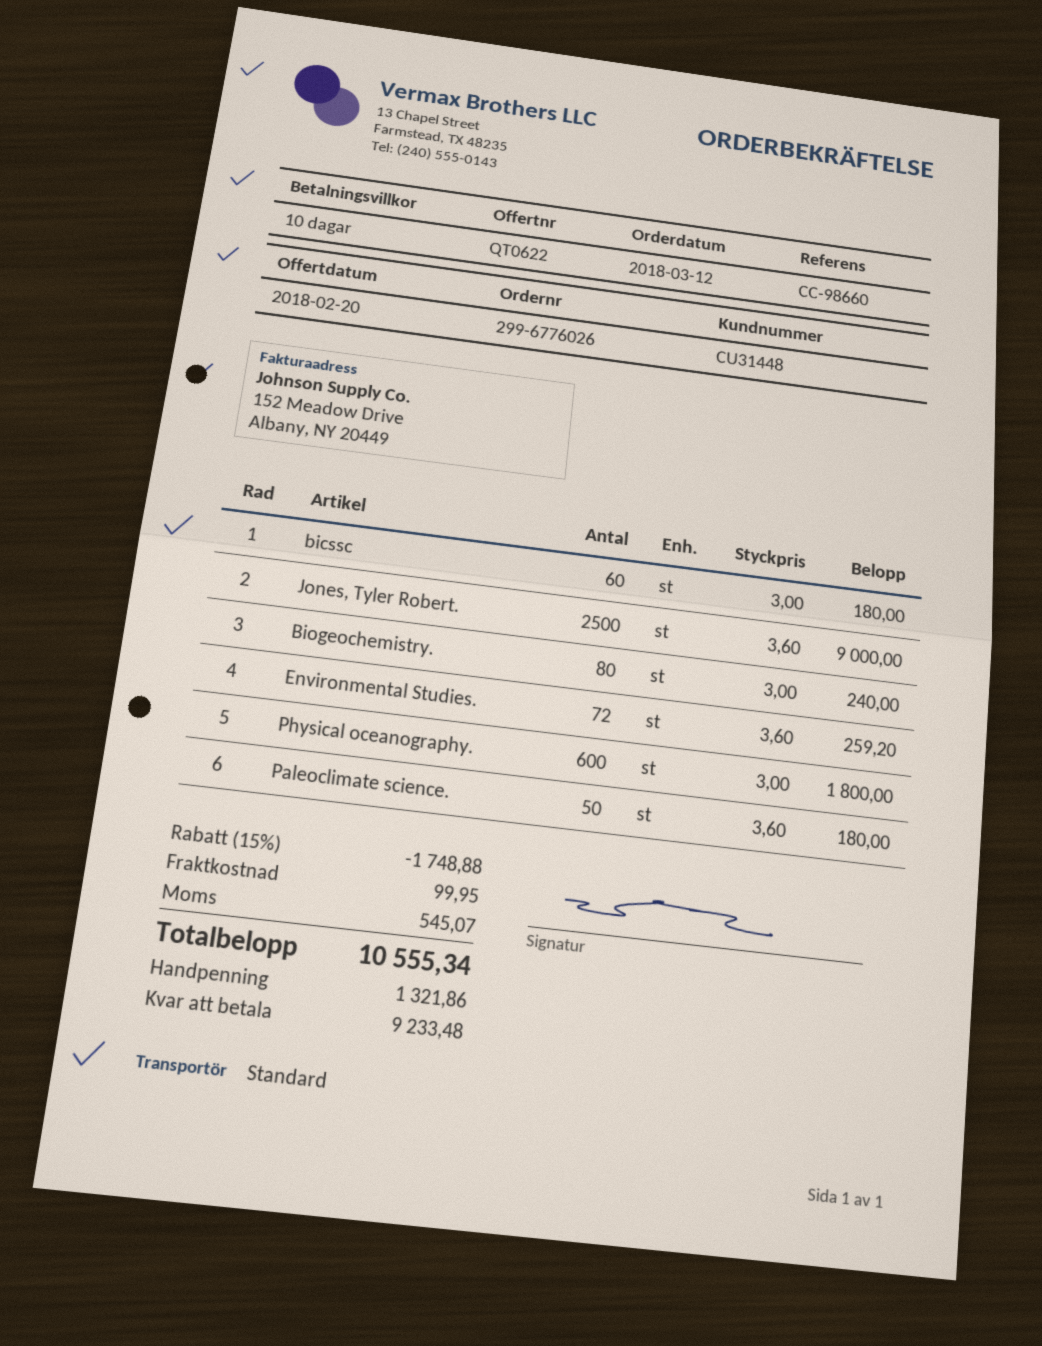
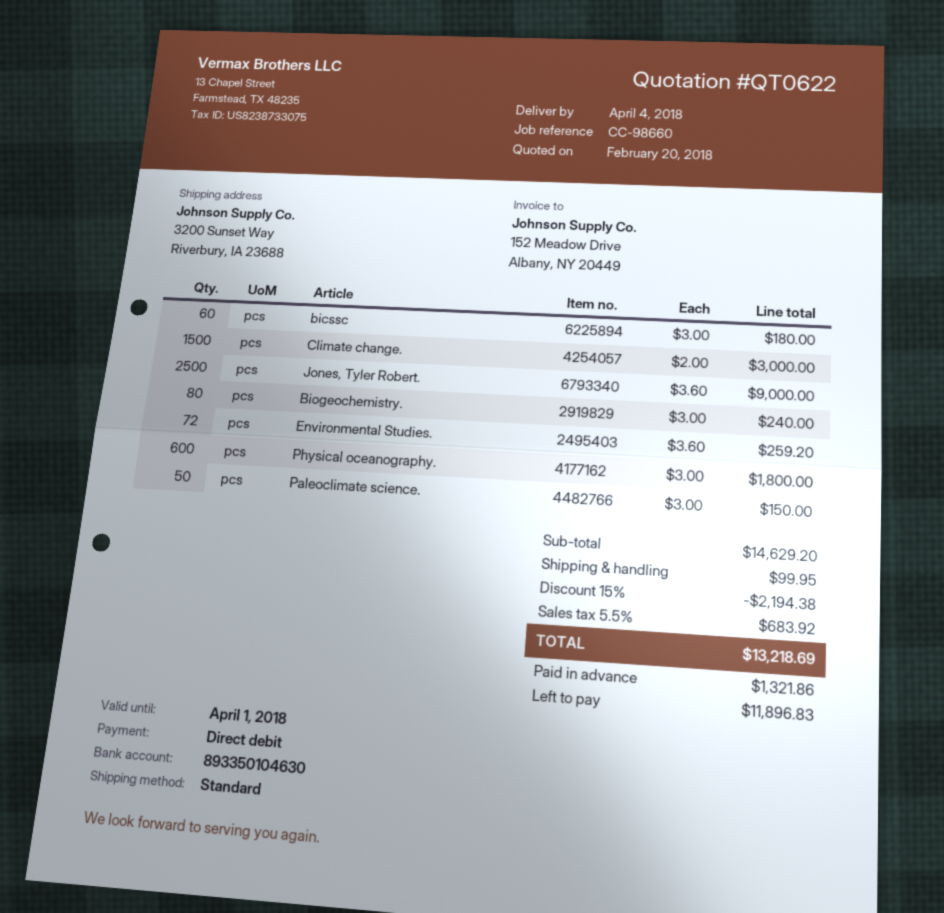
Paleoclimate science.: 50 x 3.60 = 180.00 -> 50 x 3.00 = 150.00
Climate change.: none -> 1500 x 2.00 = 3000.00
discount: 15% = 1748.88 -> 15% = 2194.38
tax: 545.07 -> 683.92
total: 10555.34 -> 13218.69
balance: 9233.48 -> 11896.83

